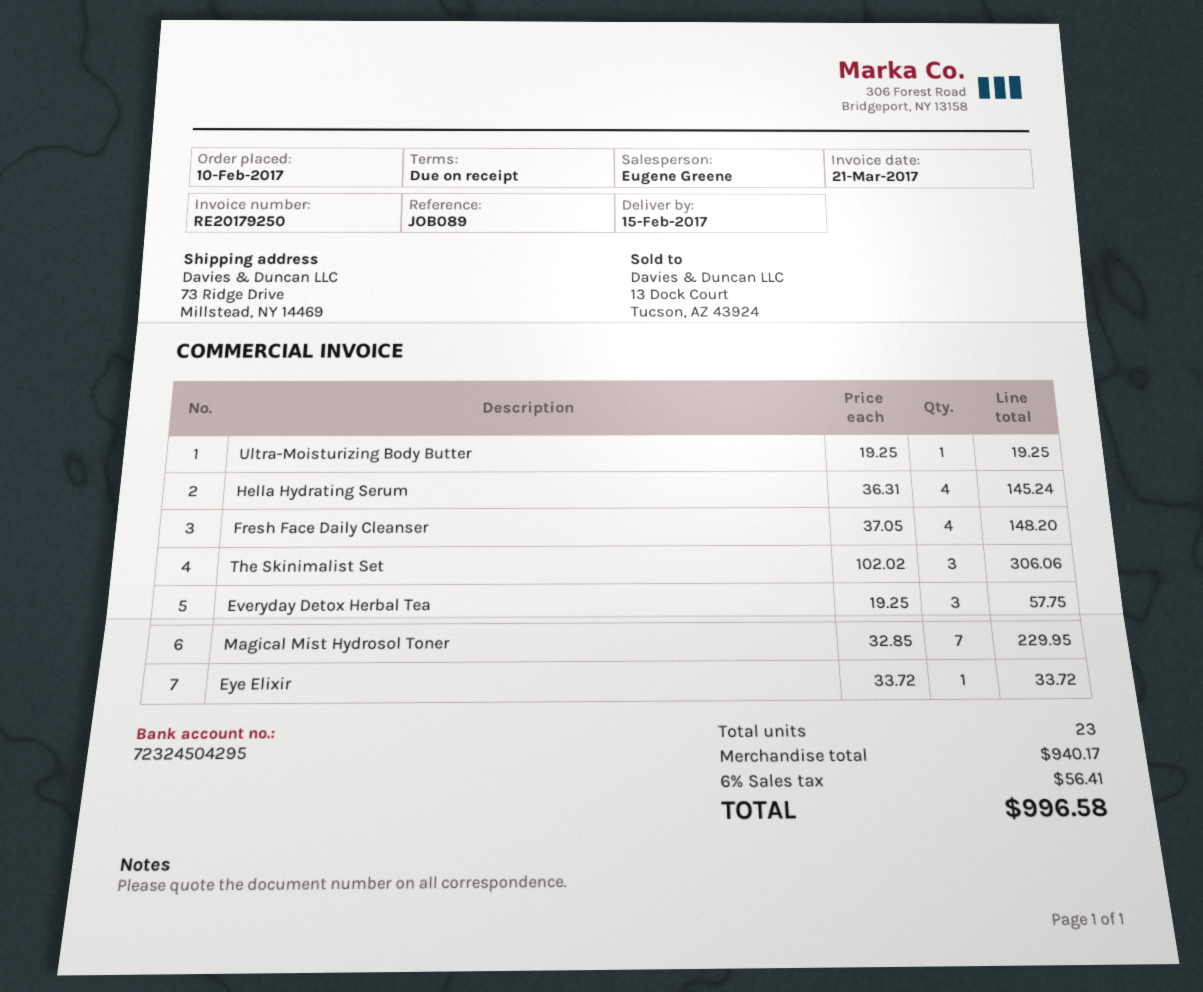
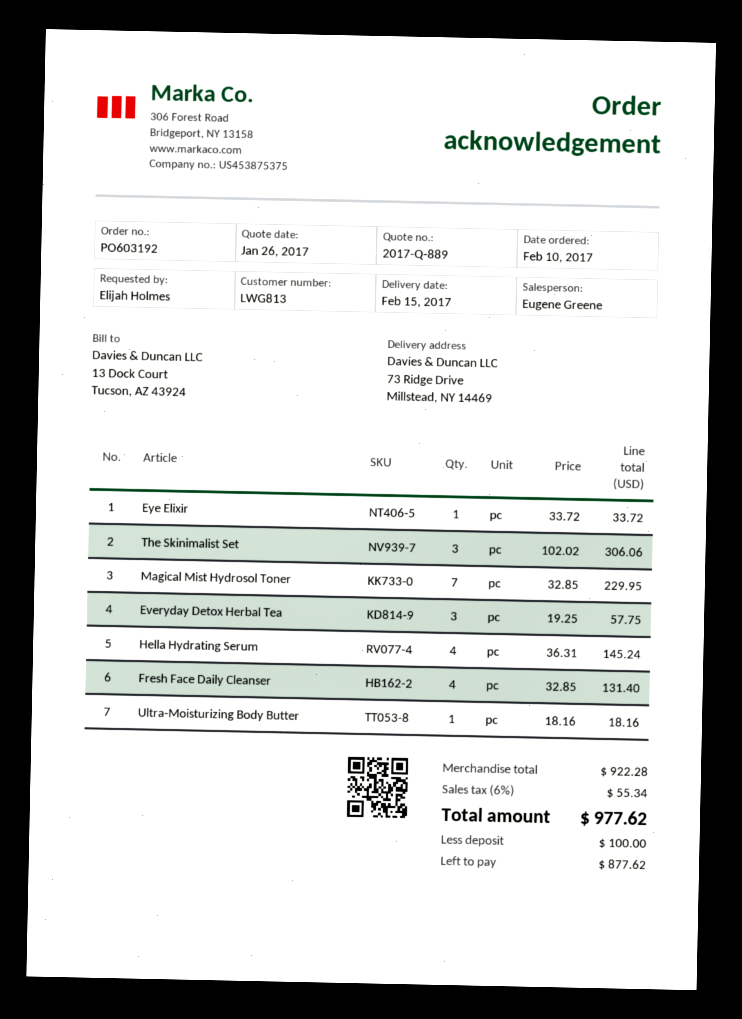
Ultra-Moisturizing Body Butter: 1 x 19.25 = 19.25 -> 1 x 18.16 = 18.16
Fresh Face Daily Cleanser: 4 x 37.05 = 148.20 -> 4 x 32.85 = 131.40
subtotal: 940.17 -> 922.28
tax: 6% = 56.41 -> 6% = 55.34
total: 996.58 -> 977.62

